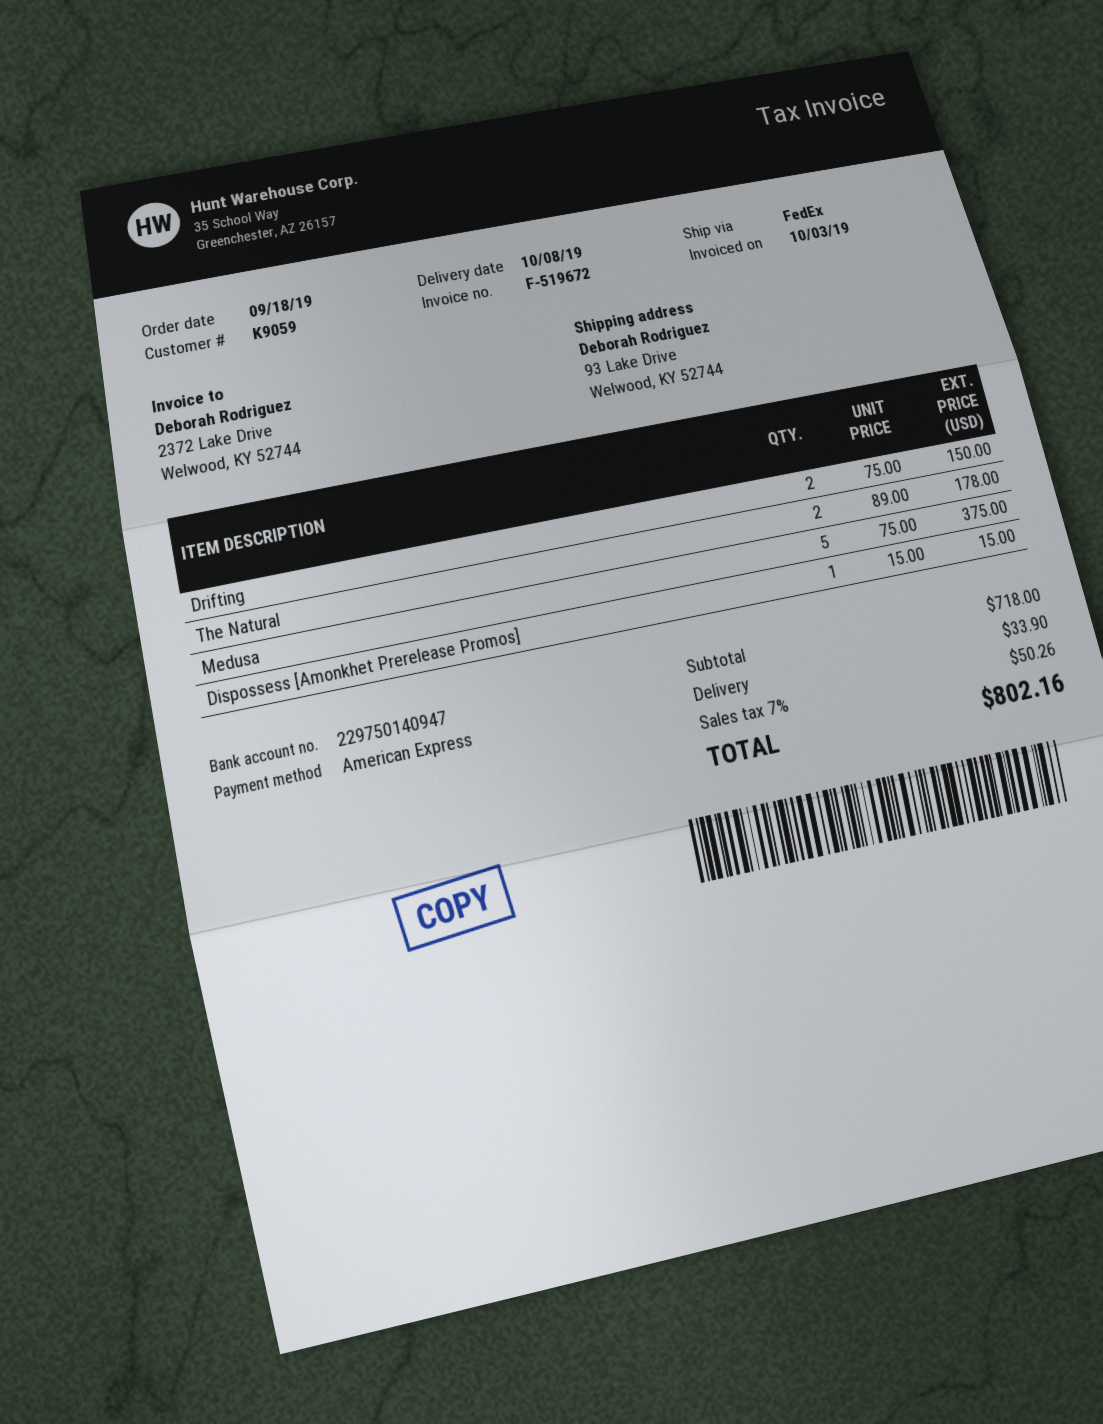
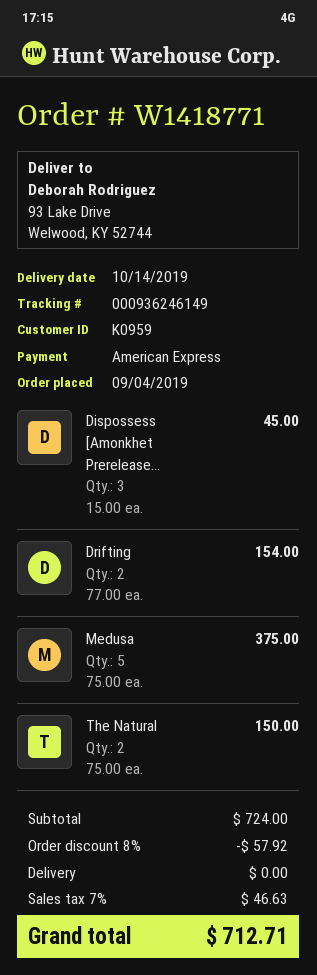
order date: 2019-09-18 -> 2019-09-04
delivery date: 2019-10-08 -> 2019-10-14
customer number: K9059 -> K0959
Drifting: 2 x 75.00 = 150.00 -> 2 x 77.00 = 154.00
The Natural: 2 x 89.00 = 178.00 -> 2 x 75.00 = 150.00
Dispossess [Amonkhet Prerelease Promos]: 1 x 15.00 = 15.00 -> 3 x 15.00 = 45.00
subtotal: 718.00 -> 724.00
discount: none -> 8% = 57.92
shipping: 33.90 -> 0.00
tax: 7% = 50.26 -> 7% = 46.63
total: 802.16 -> 712.71

